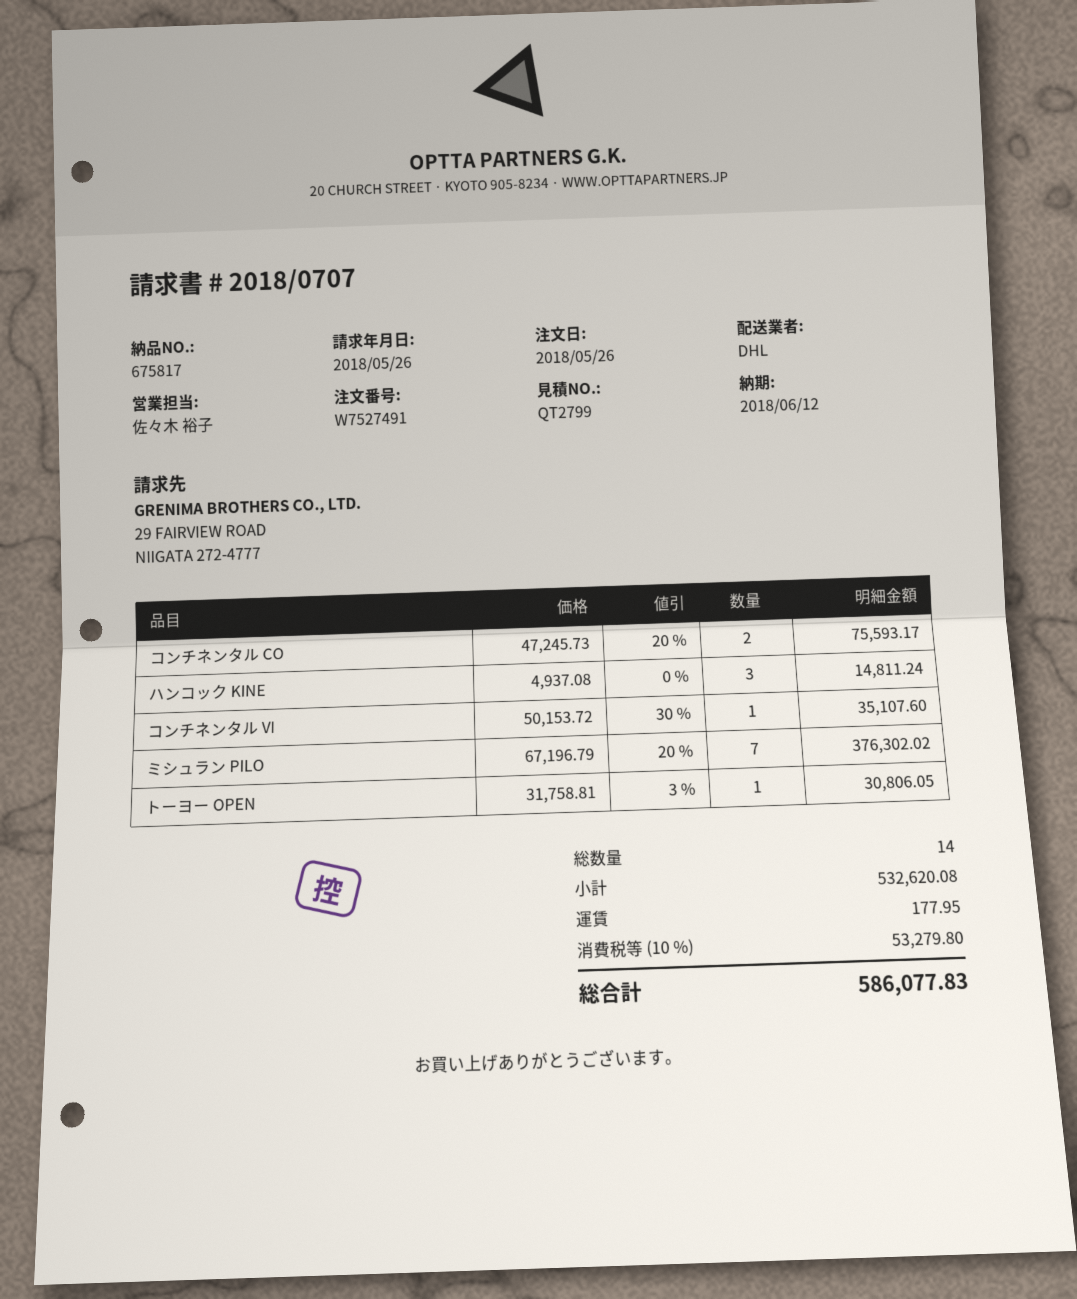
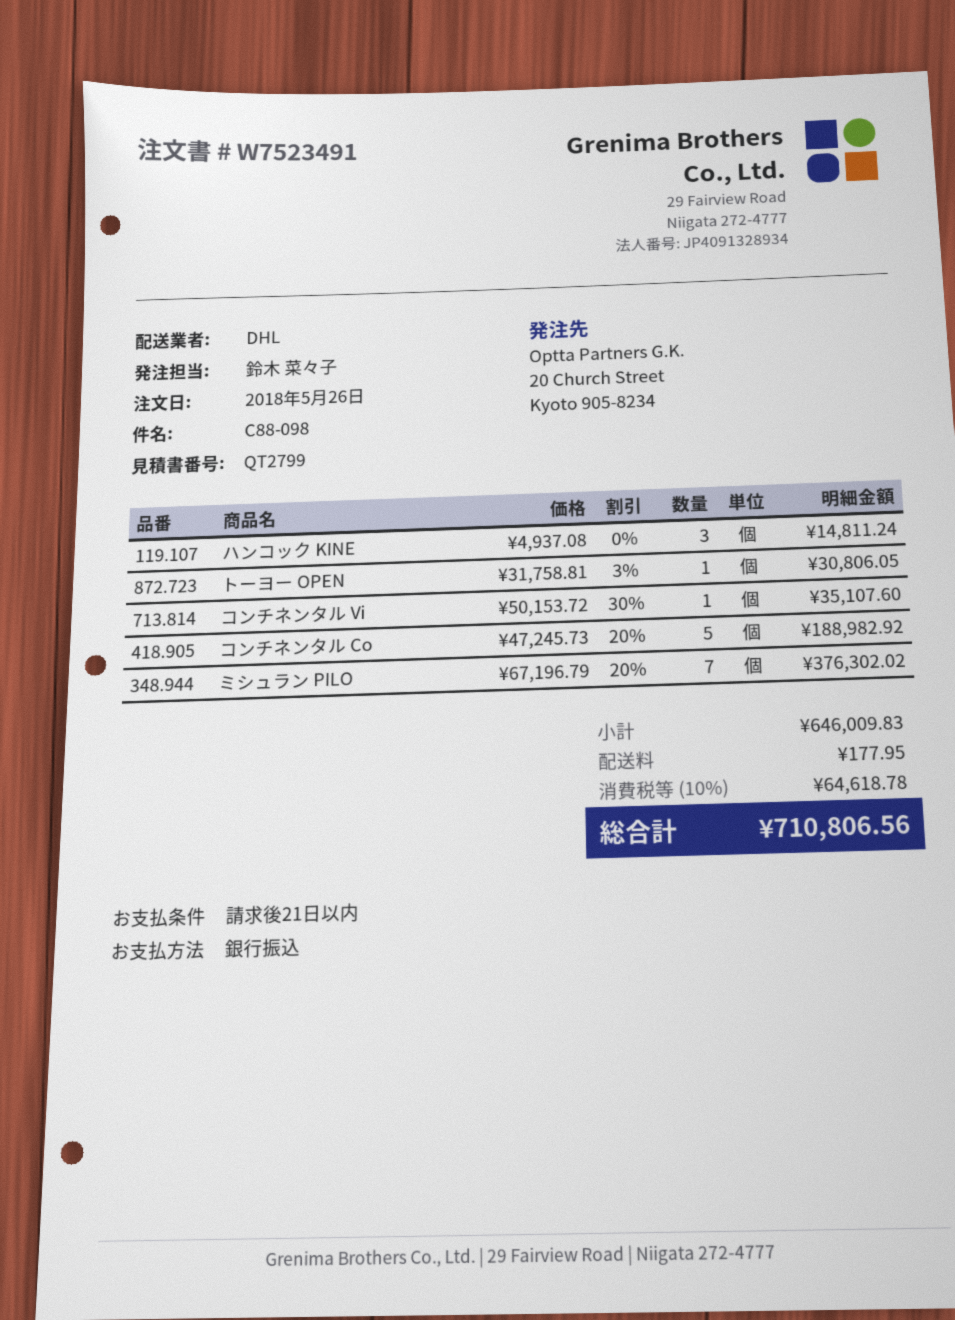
order number: W7527491 -> W7523491
コンチネンタル CO: 2 x 47245.73 - 20% = 75593.17 -> 5 x 47245.73 - 20% = 188982.92
subtotal: 532620.08 -> 646009.83
tax: 10% = 53279.80 -> 10% = 64618.78
total: 586077.83 -> 710806.56

